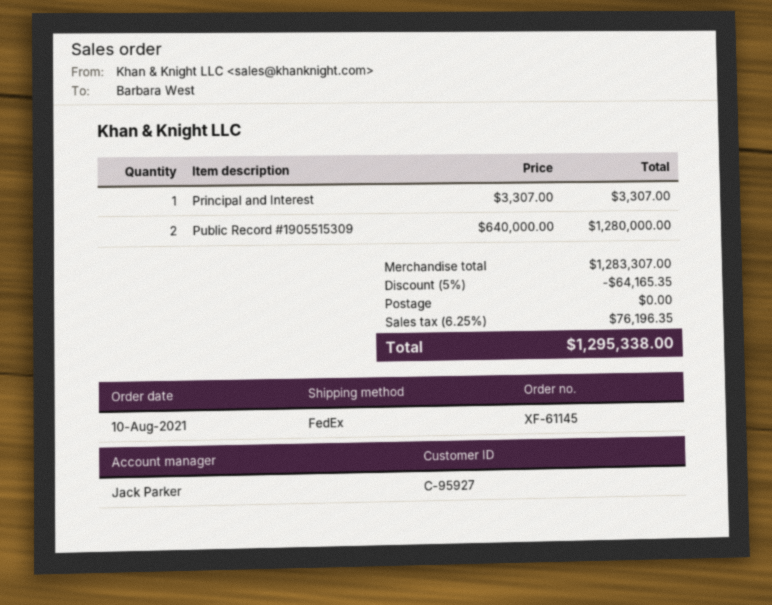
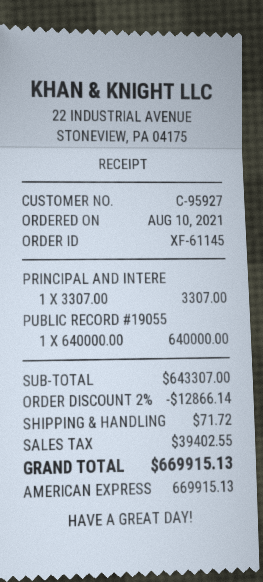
Public Record #1905515309: 2 x 640000.00 = 1280000.00 -> 1 x 640000.00 = 640000.00
subtotal: 1283307.00 -> 643307.00
discount: 5% = 64165.35 -> 2% = 12866.14
shipping: 0.00 -> 71.72
tax: 76196.35 -> 39402.55
total: 1295338.00 -> 669915.13

